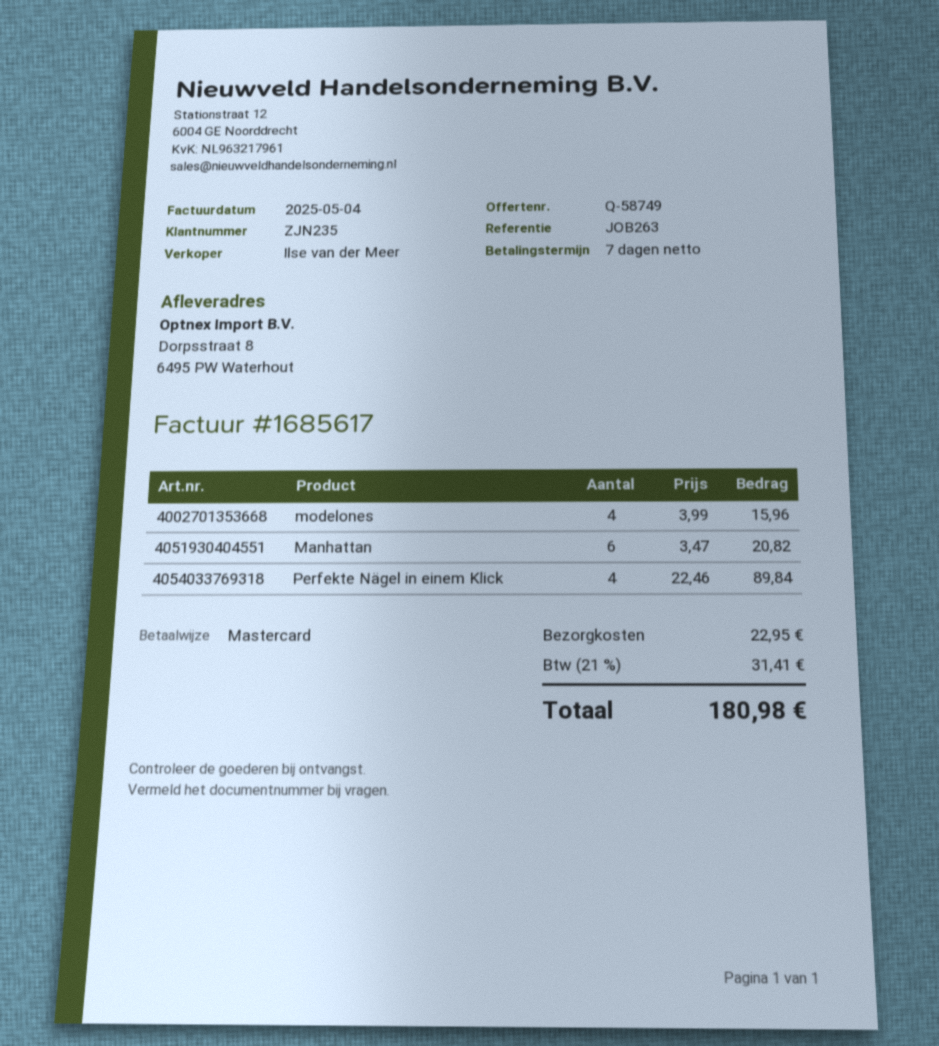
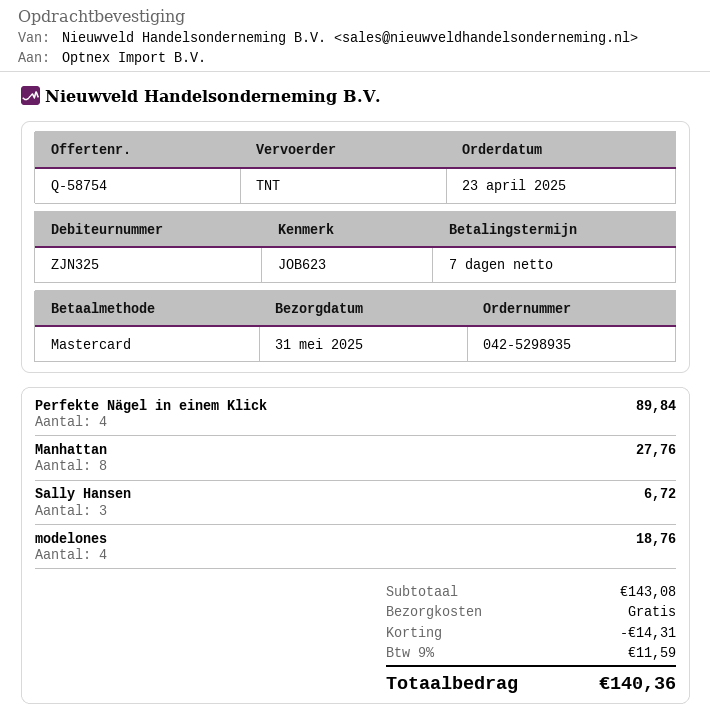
quote number: Q-58749 -> Q-58754
customer number: ZJN235 -> ZJN325
reference: JOB263 -> JOB623
modelones: 4 for 15.96 -> 4 for 18.76
Manhattan: 6 for 20.82 -> 8 for 27.76
Sally Hansen: none -> 3 for 6.72
discount: none -> 14.31
shipping: 22.95 -> 0.00
tax: 21% = 31.41 -> 9% = 11.59
total: 180.98 -> 140.36

